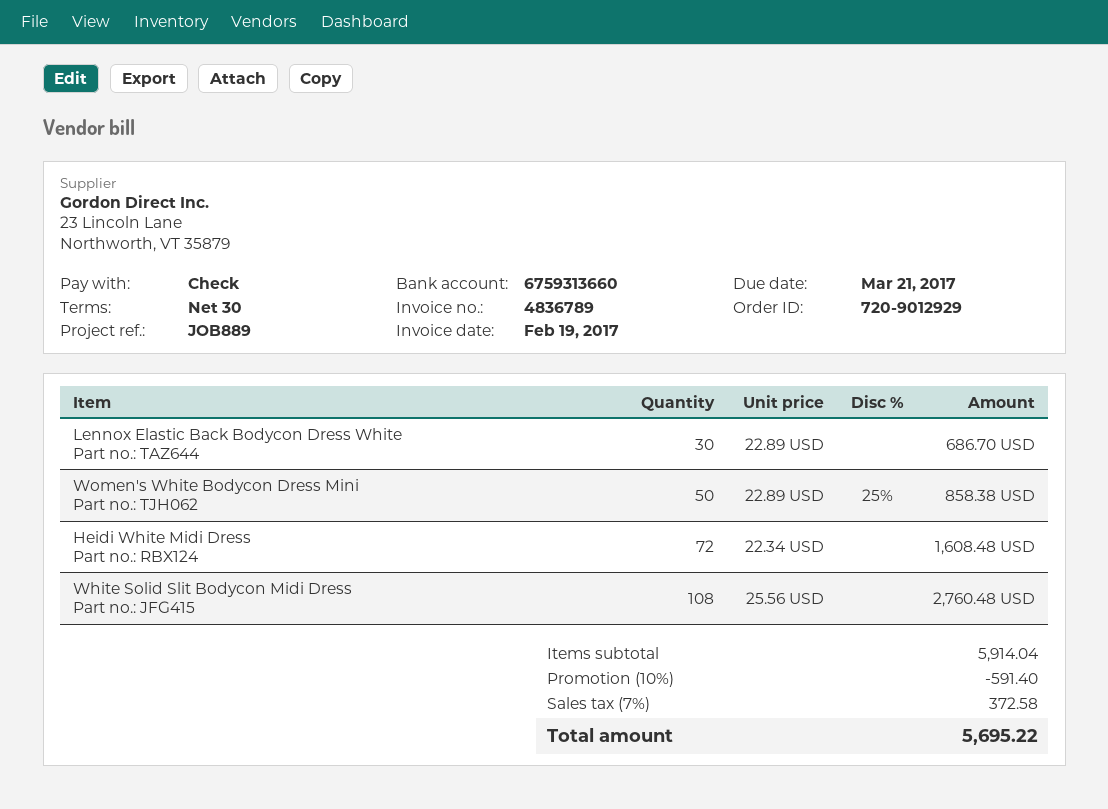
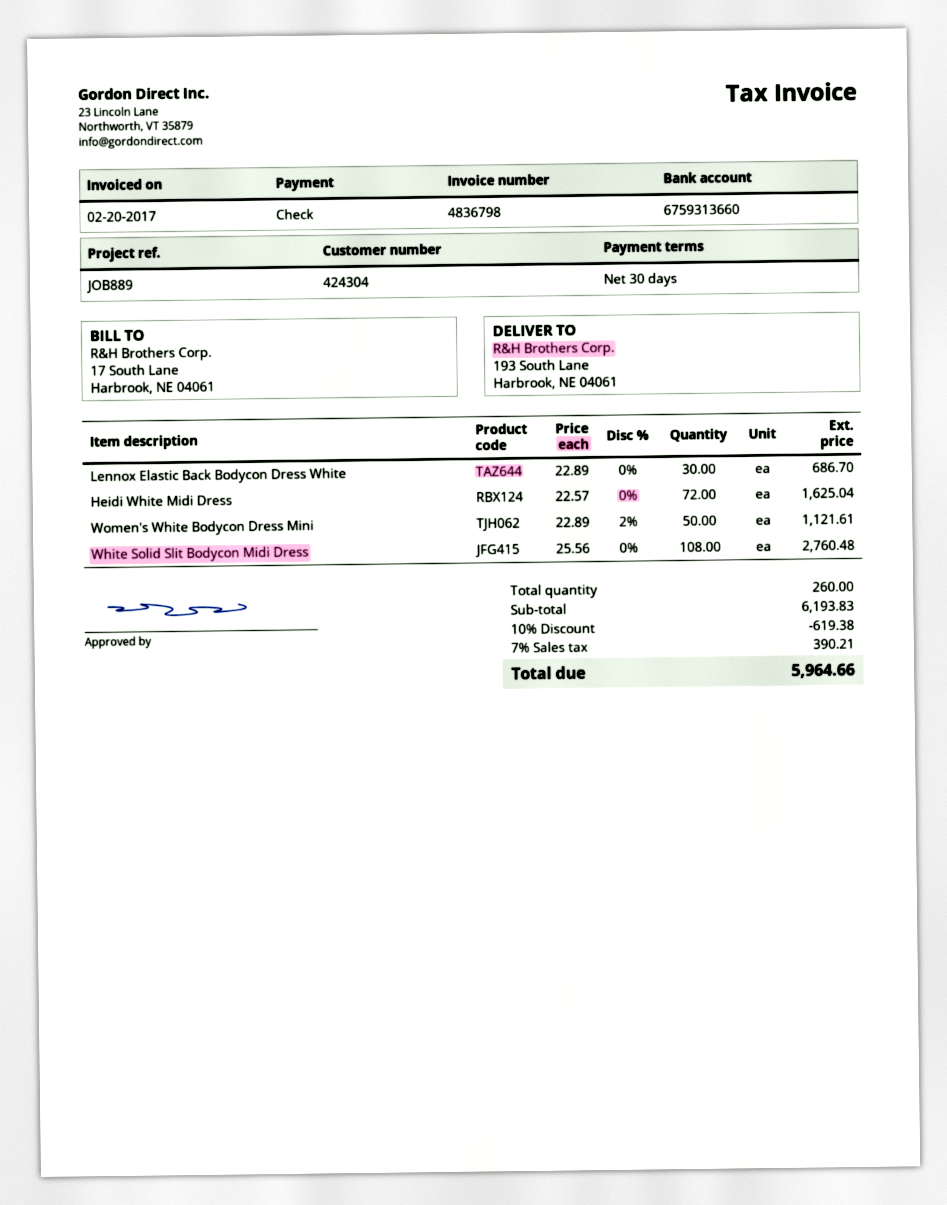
invoice number: 4836789 -> 4836798
invoice date: 2017-02-19 -> 2017-02-20
Women's White Bodycon Dress Mini: 50 x 22.89 - 25% = 858.38 -> 50 x 22.89 - 2% = 1121.61
Heidi White Midi Dress: 72 x 22.34 = 1608.48 -> 72 x 22.57 = 1625.04
subtotal: 5914.04 -> 6193.83
discount: 10% = 591.40 -> 10% = 619.38
tax: 7% = 372.58 -> 7% = 390.21
total: 5695.22 -> 5964.66

